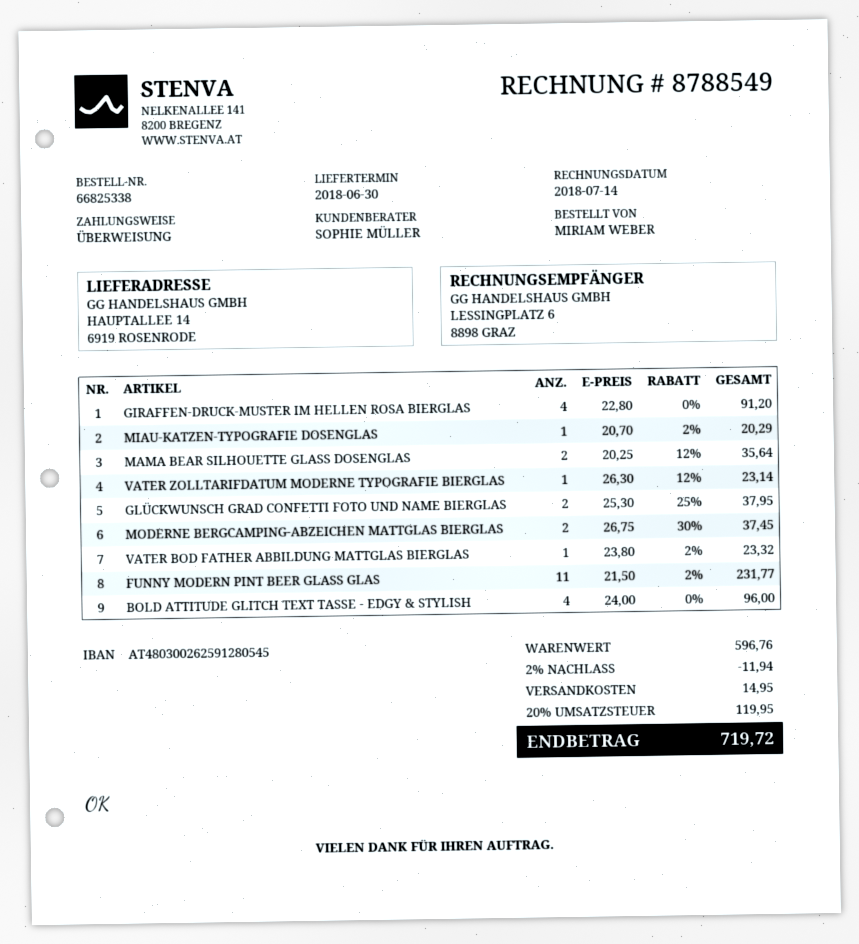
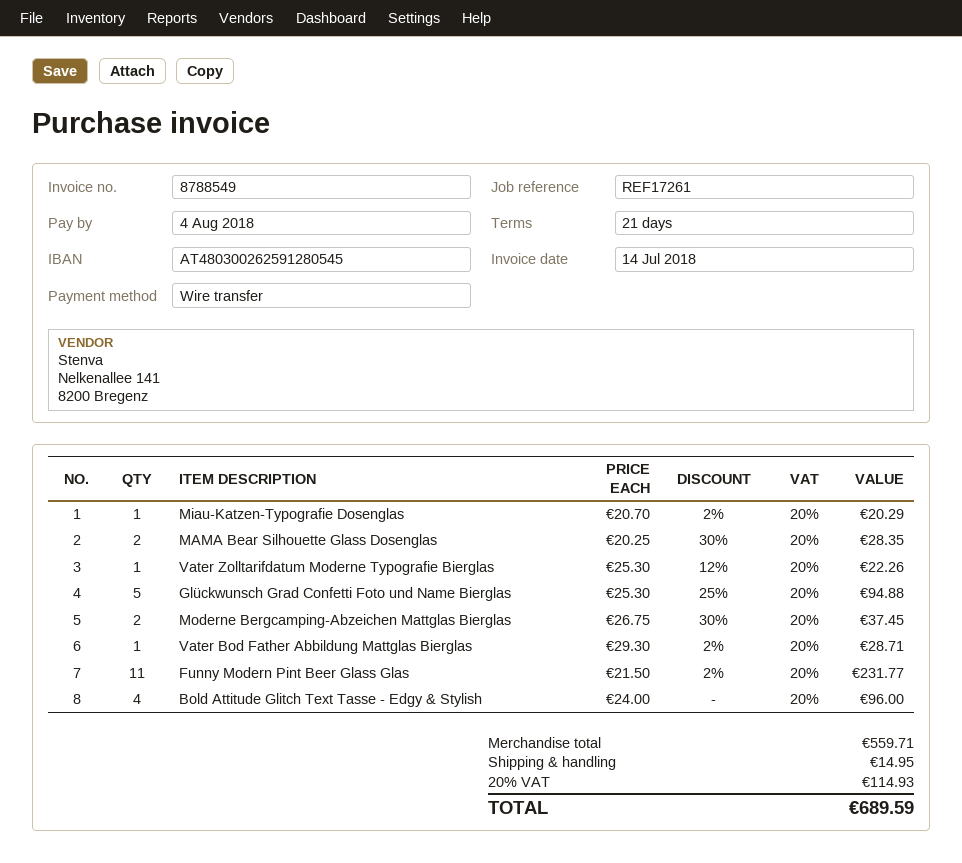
GIRAFFEN-DRUCK-MUSTER IM HELLEN ROSA BIERGLAS: 4 x 22.80 = 91.20 -> none
MAMA BEAR SILHOUETTE GLASS DOSENGLAS: 2 x 20.25 - 12% = 35.64 -> 2 x 20.25 - 30% = 28.35
VATER ZOLLTARIFDATUM MODERNE TYPOGRAFIE BIERGLAS: 1 x 26.30 - 12% = 23.14 -> 1 x 25.30 - 12% = 22.26
GLÜCKWUNSCH GRAD CONFETTI FOTO UND NAME BIERGLAS: 2 x 25.30 - 25% = 37.95 -> 5 x 25.30 - 25% = 94.88
VATER BOD FATHER ABBILDUNG MATTGLAS BIERGLAS: 1 x 23.80 - 2% = 23.32 -> 1 x 29.30 - 2% = 28.71
subtotal: 596.76 -> 559.71
discount: 2% = 11.94 -> none
tax: 20% = 119.95 -> 20% = 114.93
total: 719.72 -> 689.59

